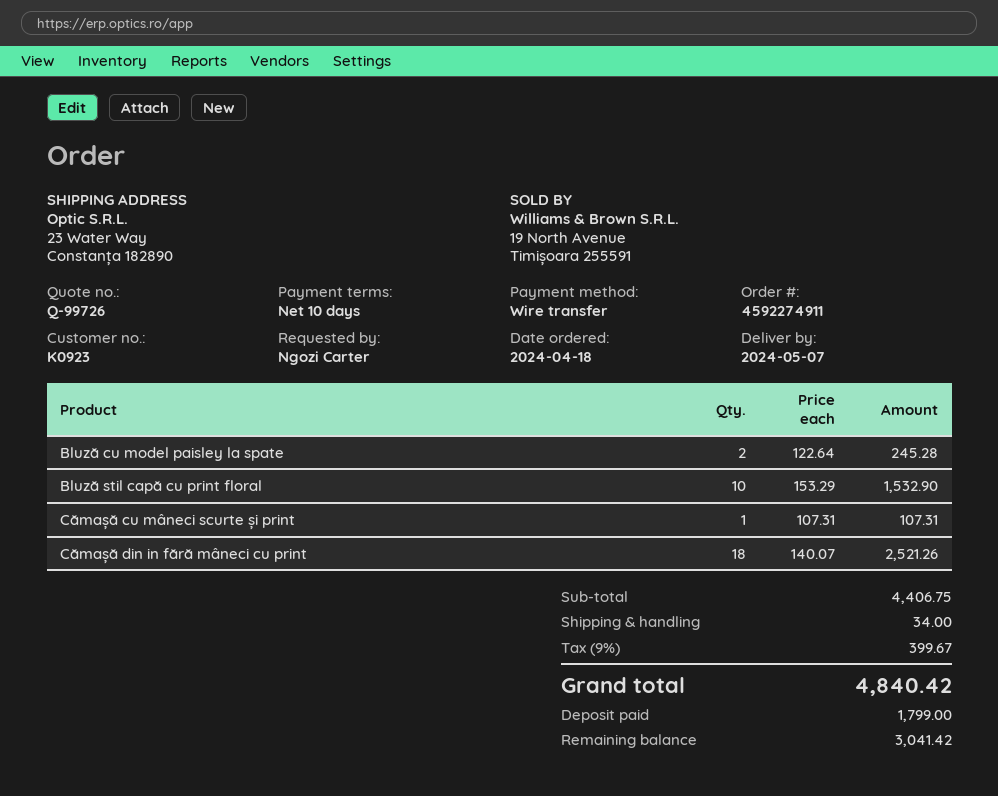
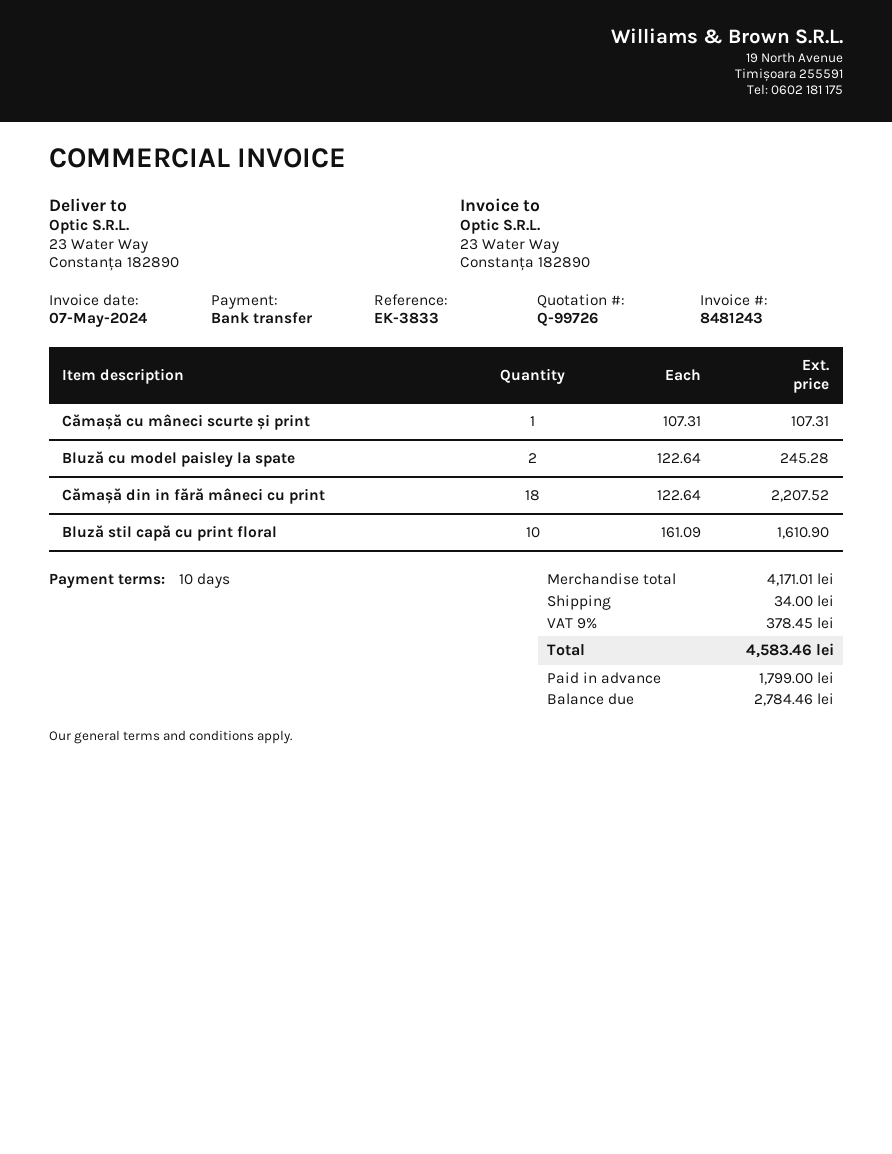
Bluză stil capă cu print floral: 10 x 153.29 = 1532.90 -> 10 x 161.09 = 1610.90
Cămașă din in fără mâneci cu print: 18 x 140.07 = 2521.26 -> 18 x 122.64 = 2207.52
subtotal: 4406.75 -> 4171.01
tax: 9% = 399.67 -> 9% = 378.45
total: 4840.42 -> 4583.46
balance: 3041.42 -> 2784.46

